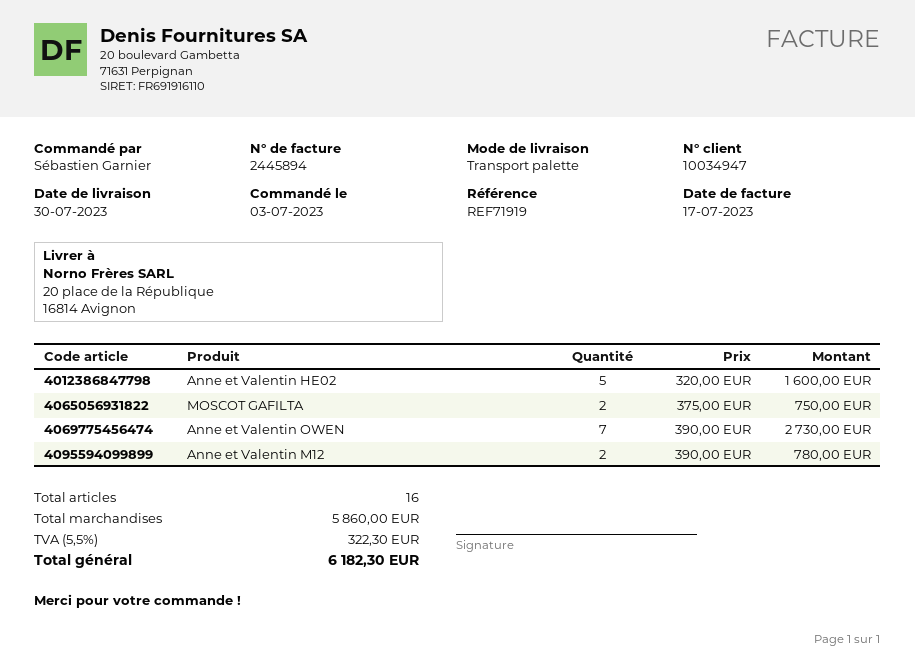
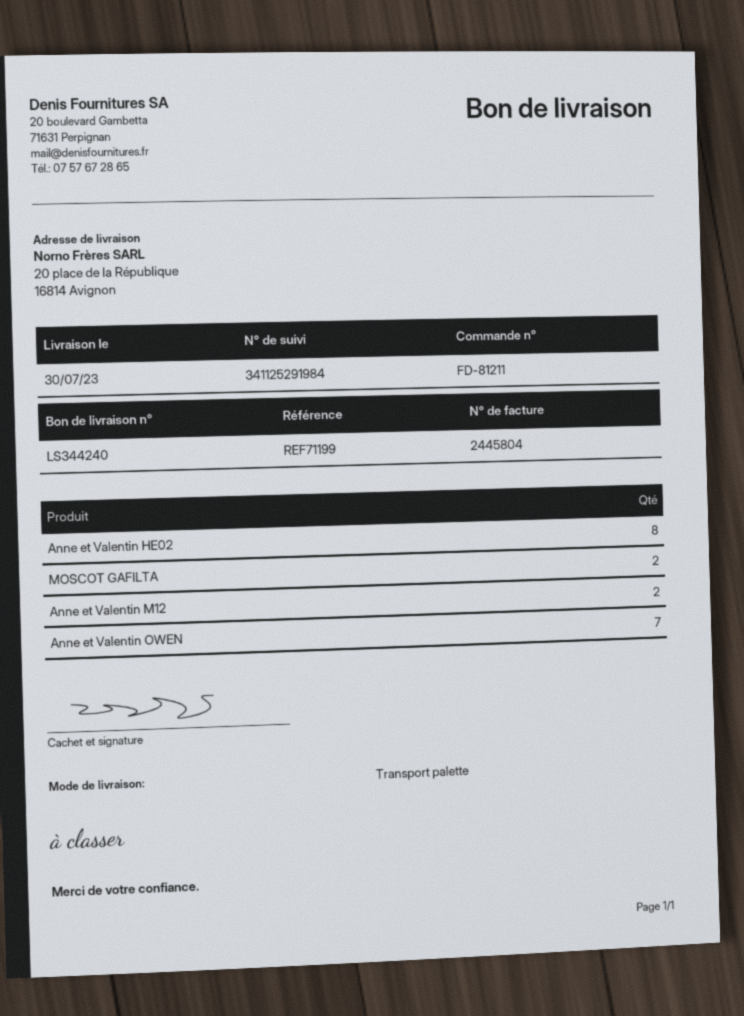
invoice number: 2445894 -> 2445804
reference: REF71919 -> REF71199
Anne et Valentin HE02: 5 -> 8

